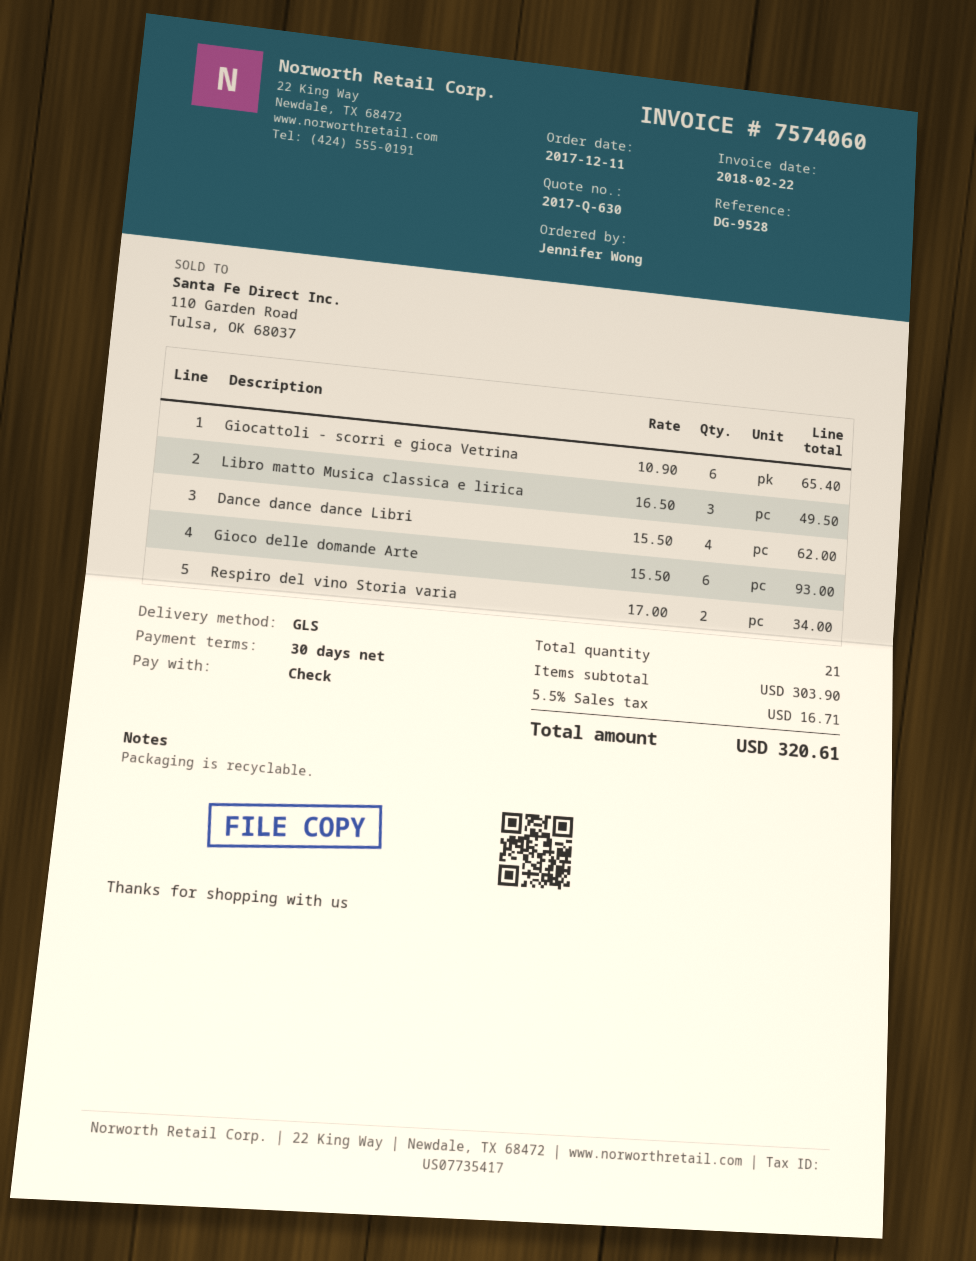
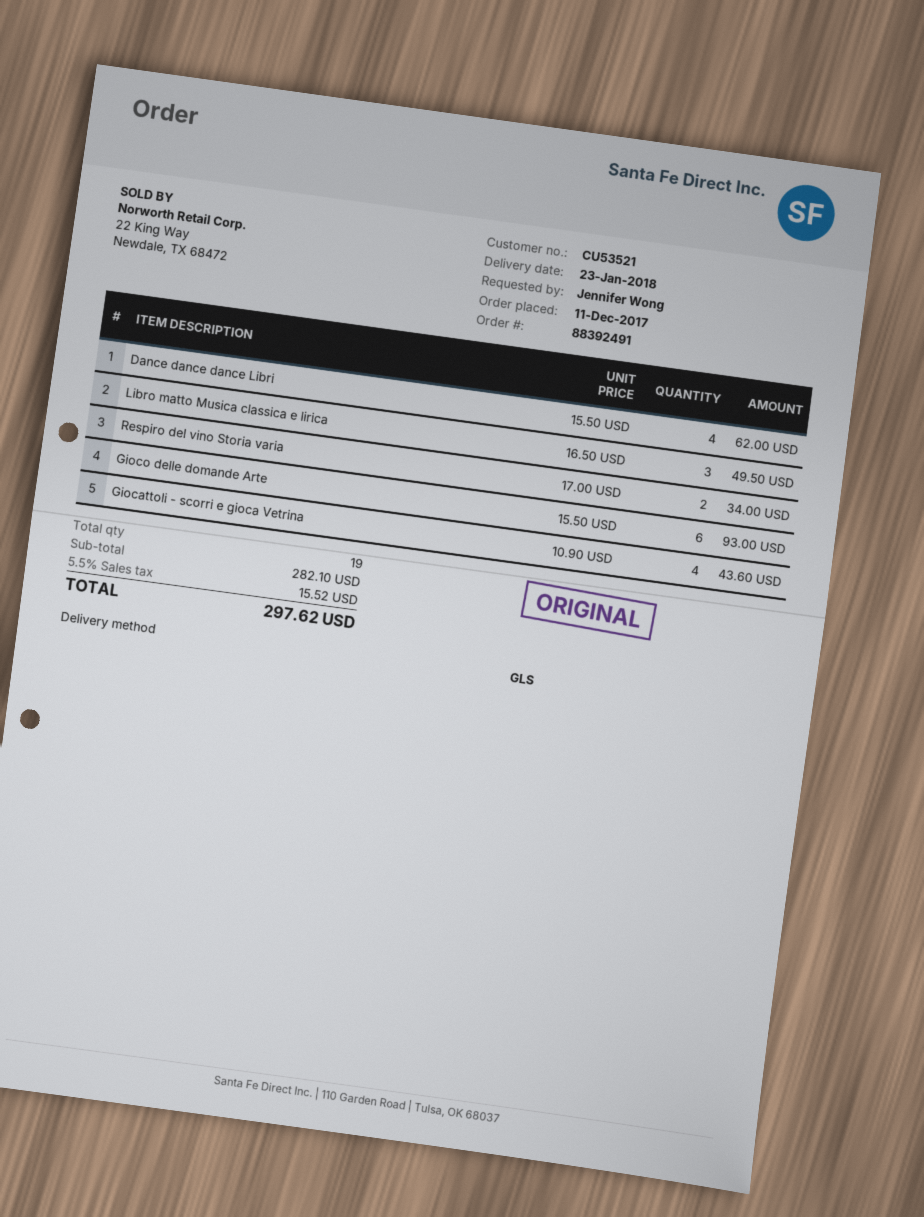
Giocattoli - scorri e gioca Vetrina: 6 x 10.90 = 65.40 -> 4 x 10.90 = 43.60
total quantity: 21 -> 19
subtotal: 303.90 -> 282.10
tax: 5.5% = 16.71 -> 5.5% = 15.52
total: 320.61 -> 297.62

